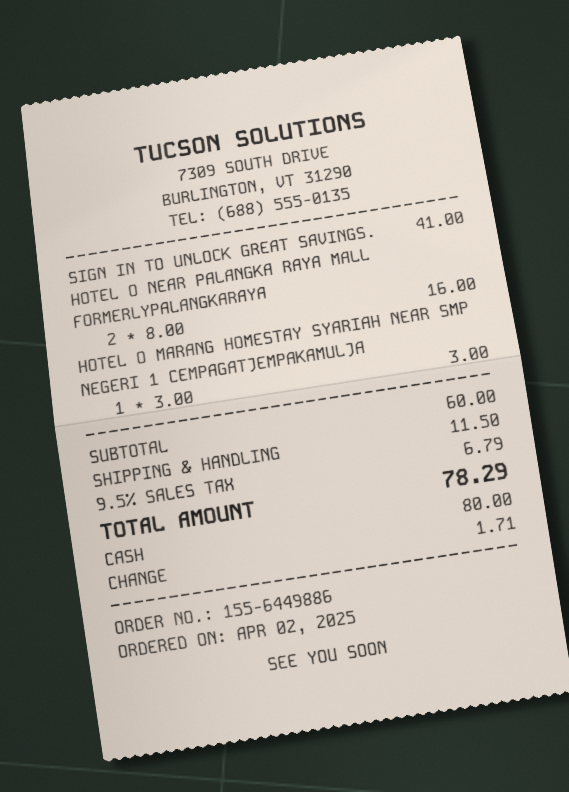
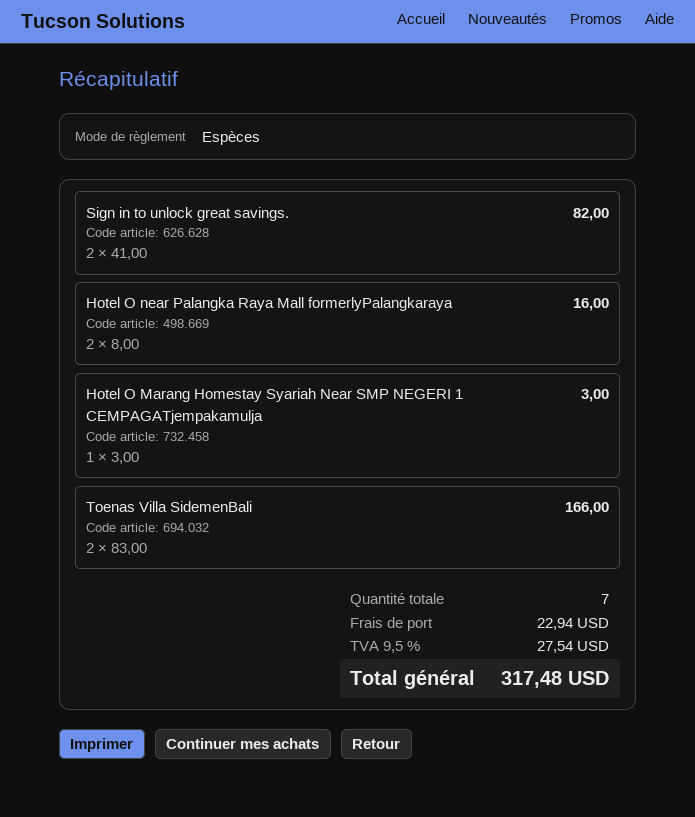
SIGN IN TO UNLOCK GREAT SAVINGS.: 1 x 41.00 = 41.00 -> 2 x 41.00 = 82.00
Toenas Villa SidemenBali: none -> 2 x 83.00 = 166.00
shipping: 11.50 -> 22.94
tax: 9.5% = 6.79 -> 9.5% = 27.54
total: 78.29 -> 317.48

